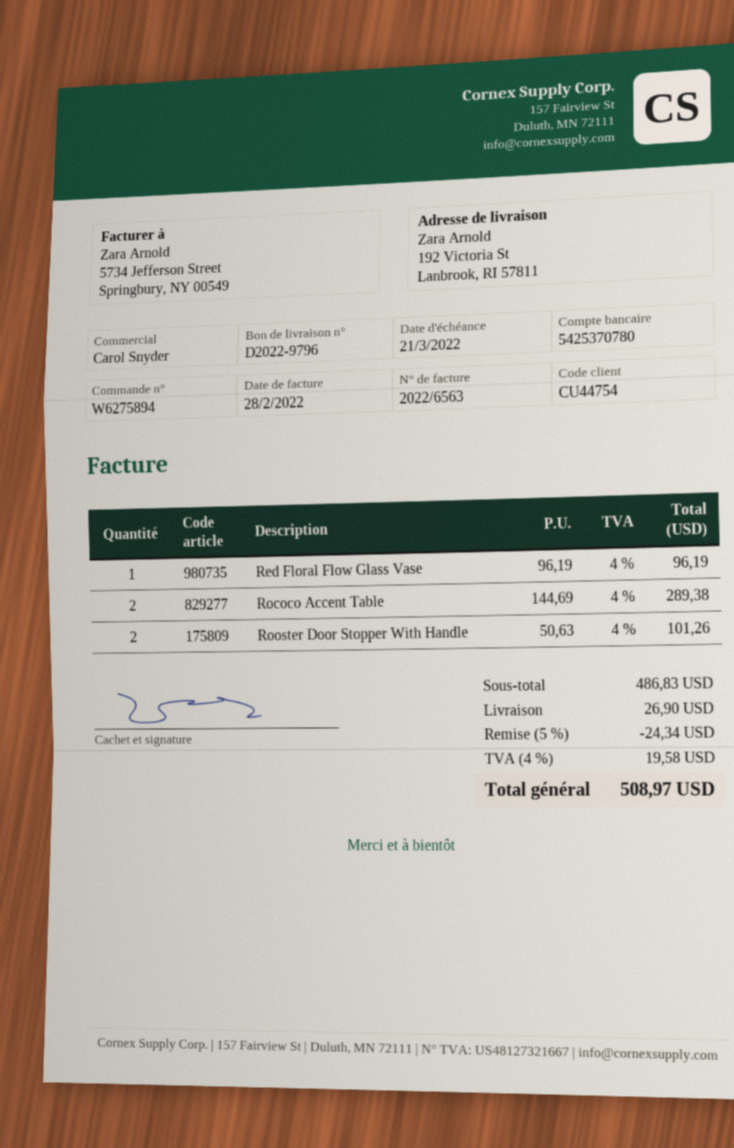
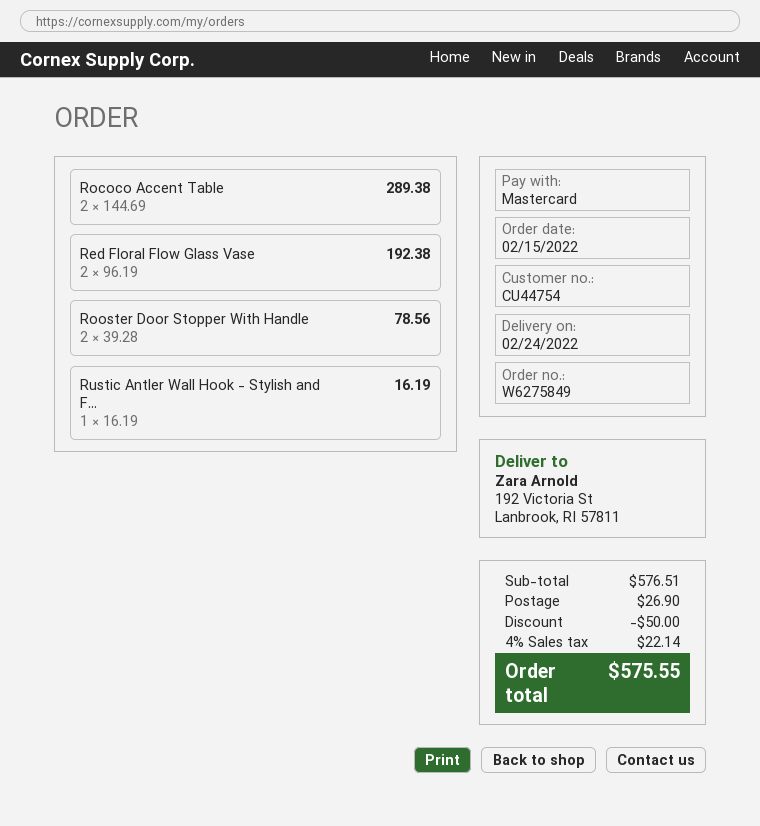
order number: W6275894 -> W6275849
Red Floral Flow Glass Vase: 1 x 96.19 = 96.19 -> 2 x 96.19 = 192.38
Rooster Door Stopper With Handle: 2 x 50.63 = 101.26 -> 2 x 39.28 = 78.56
Rustic Antler Wall Hook - Stylish and F...: none -> 1 x 16.19 = 16.19
subtotal: 486.83 -> 576.51
discount: 24.34 -> 50.00
tax: 4% = 19.58 -> 4% = 22.14
total: 508.97 -> 575.55

